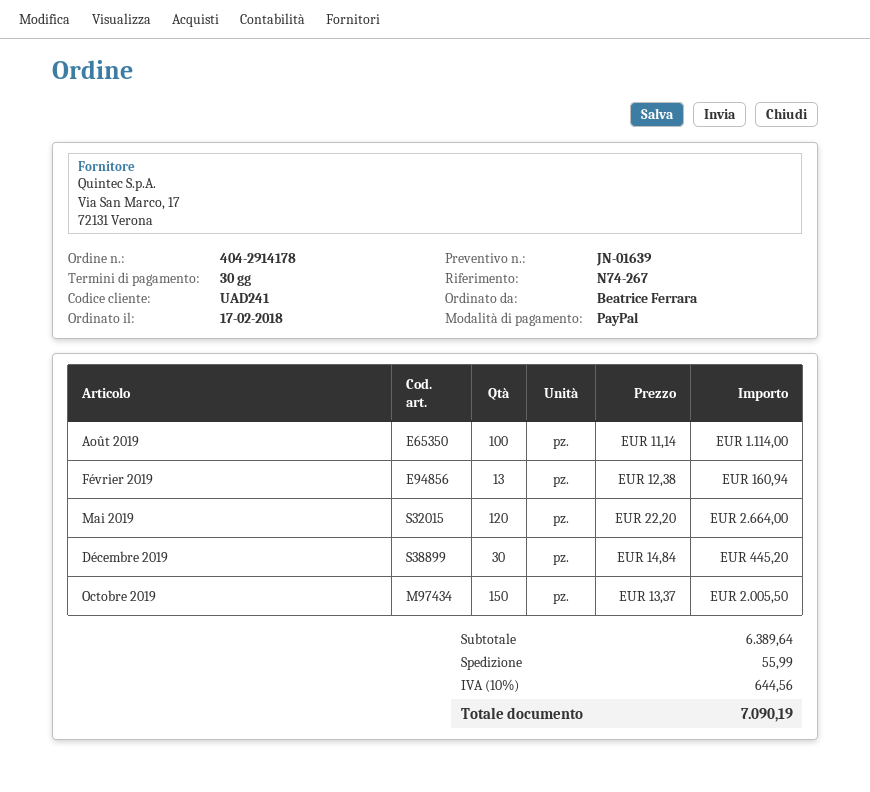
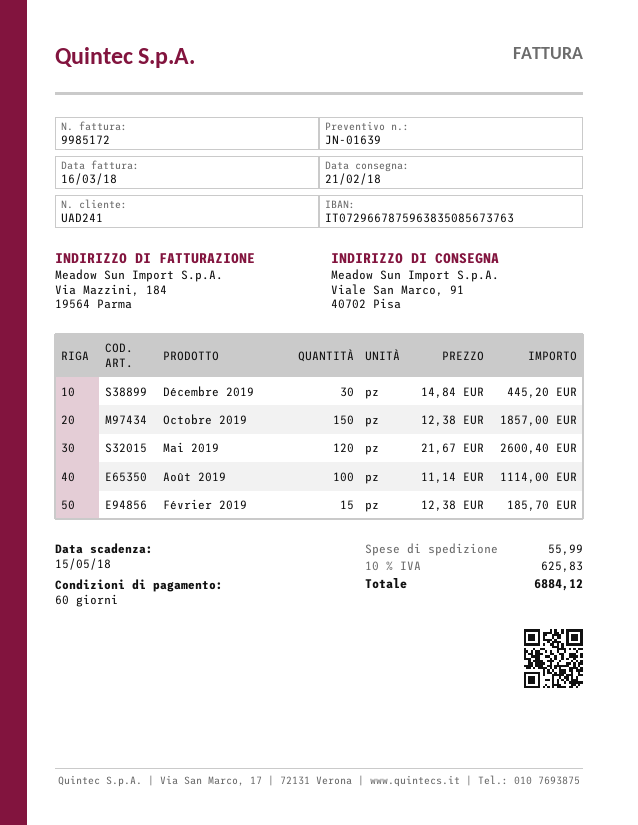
payment terms: 30 days -> 60 days
Février 2019: 13 x 12.38 = 160.94 -> 15 x 12.38 = 185.70
Mai 2019: 120 x 22.20 = 2664.00 -> 120 x 21.67 = 2600.40
Octobre 2019: 150 x 13.37 = 2005.50 -> 150 x 12.38 = 1857.00
tax: 10% = 644.56 -> 10% = 625.83
total: 7090.19 -> 6884.12

